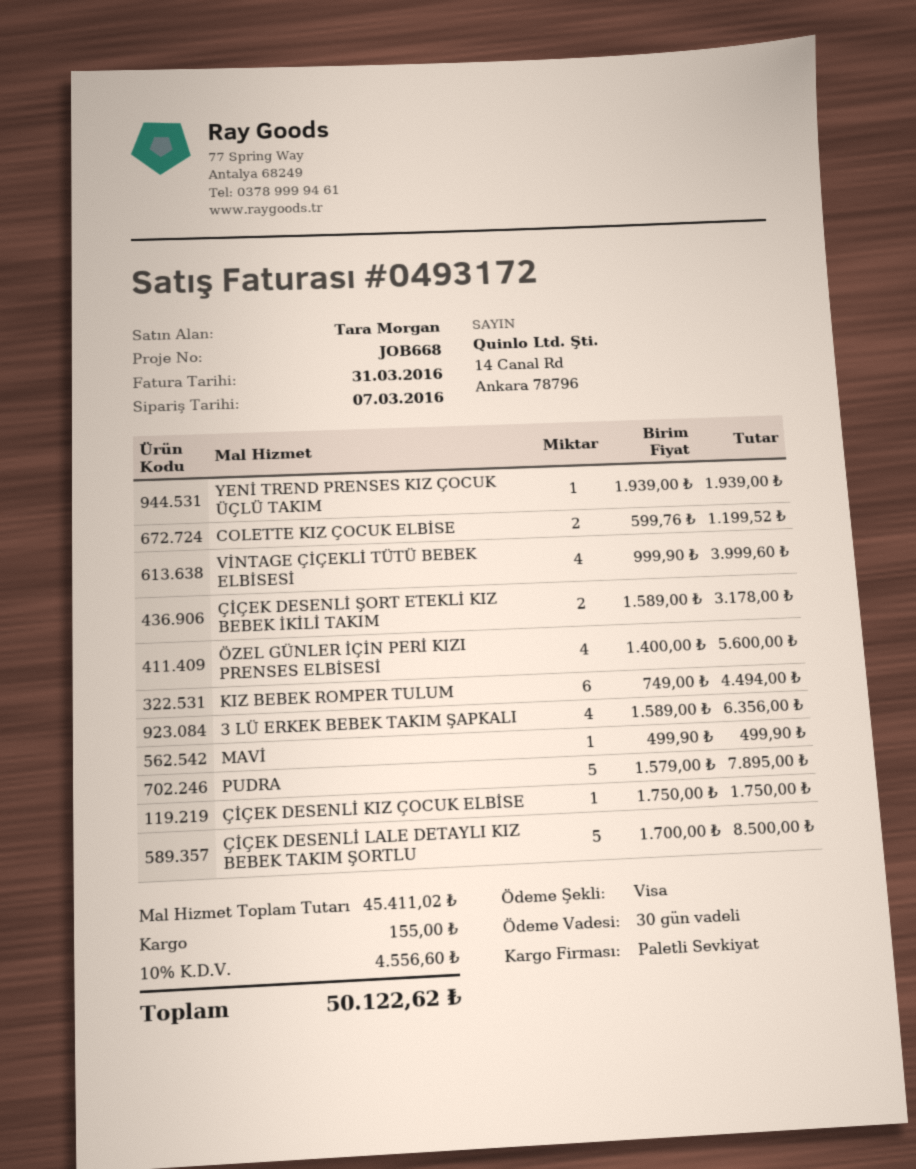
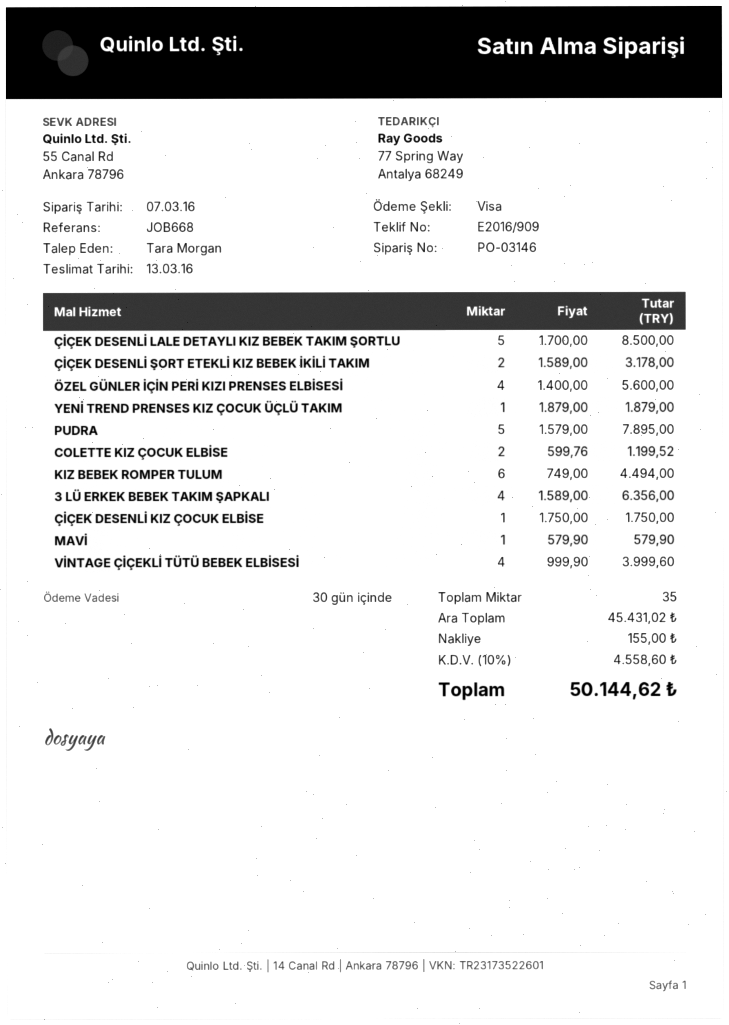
YENİ TREND PRENSES KIZ ÇOCUK ÜÇLÜ TAKIM: 1 x 1939.00 = 1939.00 -> 1 x 1879.00 = 1879.00
MAVİ: 1 x 499.90 = 499.90 -> 1 x 579.90 = 579.90
subtotal: 45411.02 -> 45431.02
tax: 10% = 4556.60 -> 10% = 4558.60
total: 50122.62 -> 50144.62

